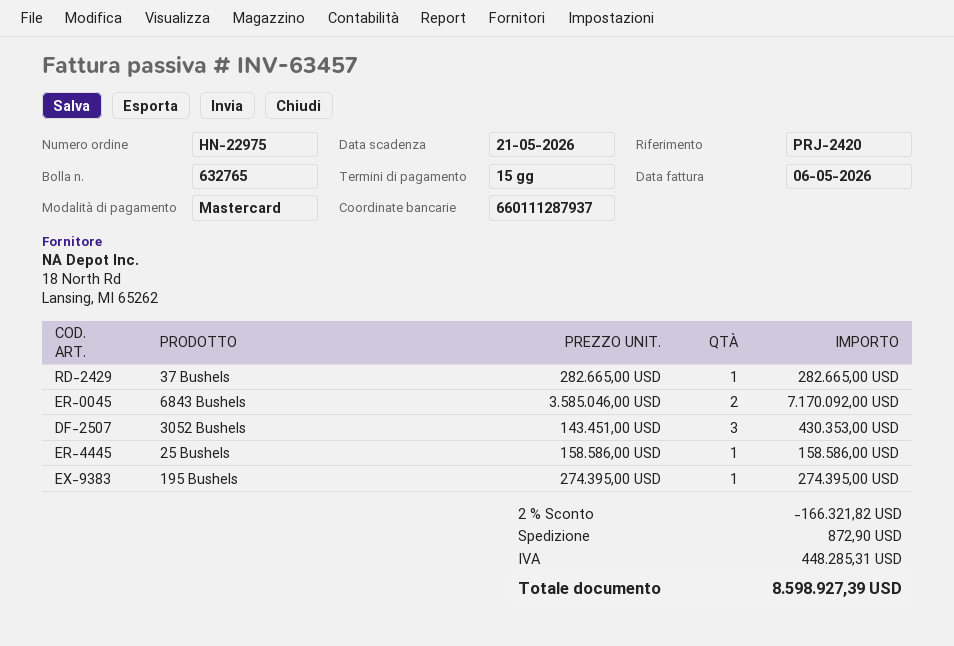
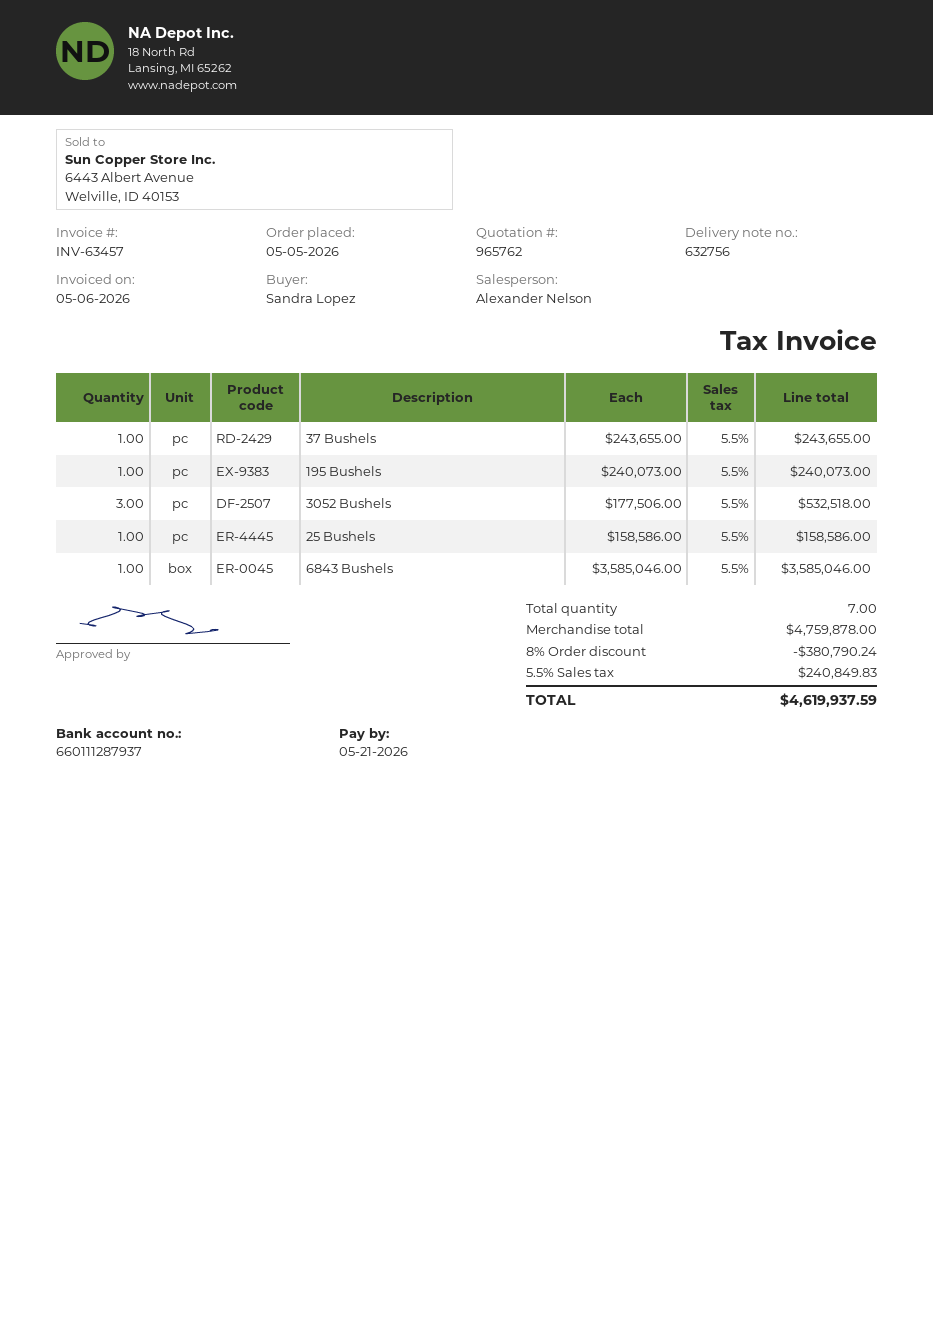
delivery note number: 632765 -> 632756
37 Bushels: 1 x 282665.00 = 282665.00 -> 1 x 243655.00 = 243655.00
6843 Bushels: 2 x 3585046.00 = 7170092.00 -> 1 x 3585046.00 = 3585046.00
3052 Bushels: 3 x 143451.00 = 430353.00 -> 3 x 177506.00 = 532518.00
195 Bushels: 1 x 274395.00 = 274395.00 -> 1 x 240073.00 = 240073.00
discount: 2% = 166321.82 -> 8% = 380790.24
shipping: 872.90 -> none
tax: 448285.31 -> 240849.83
total: 8598927.39 -> 4619937.59

